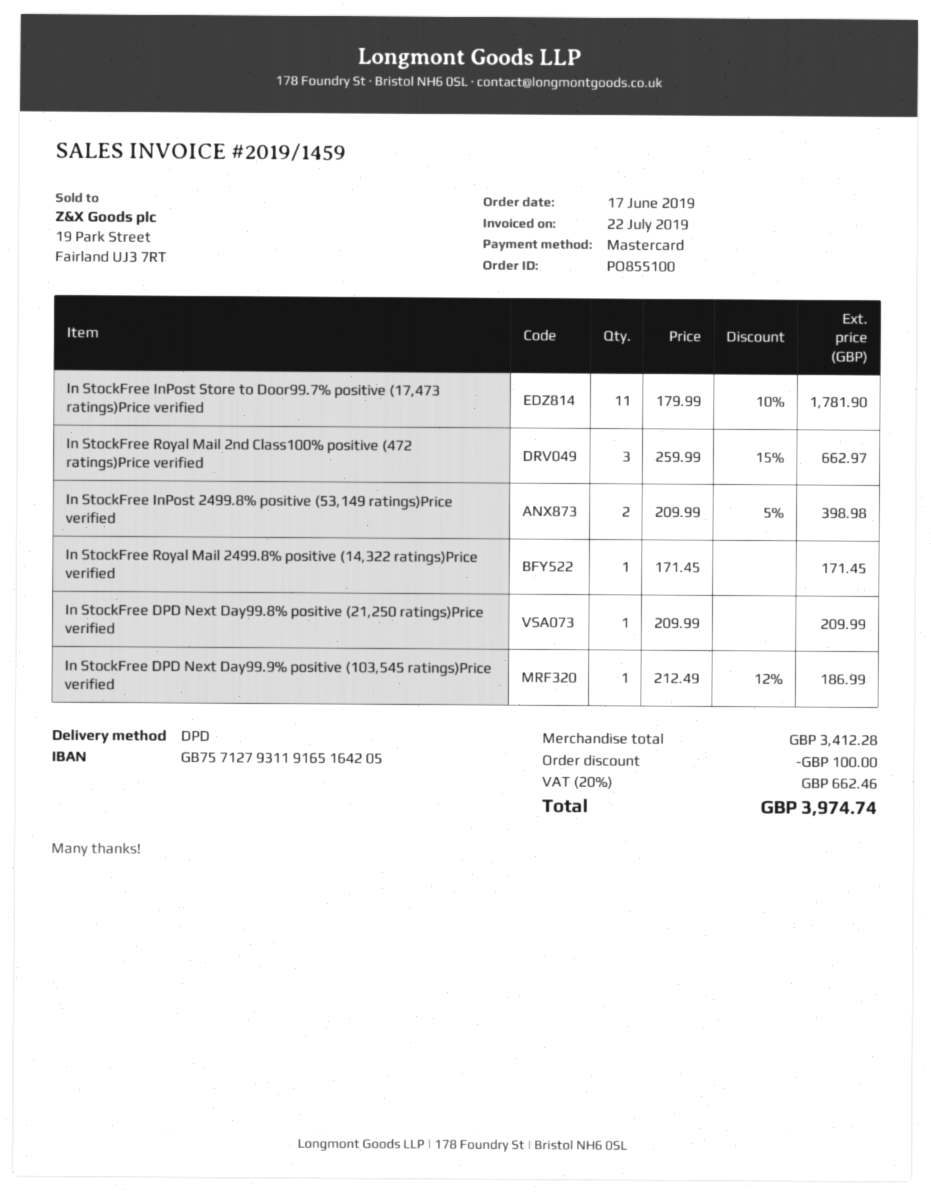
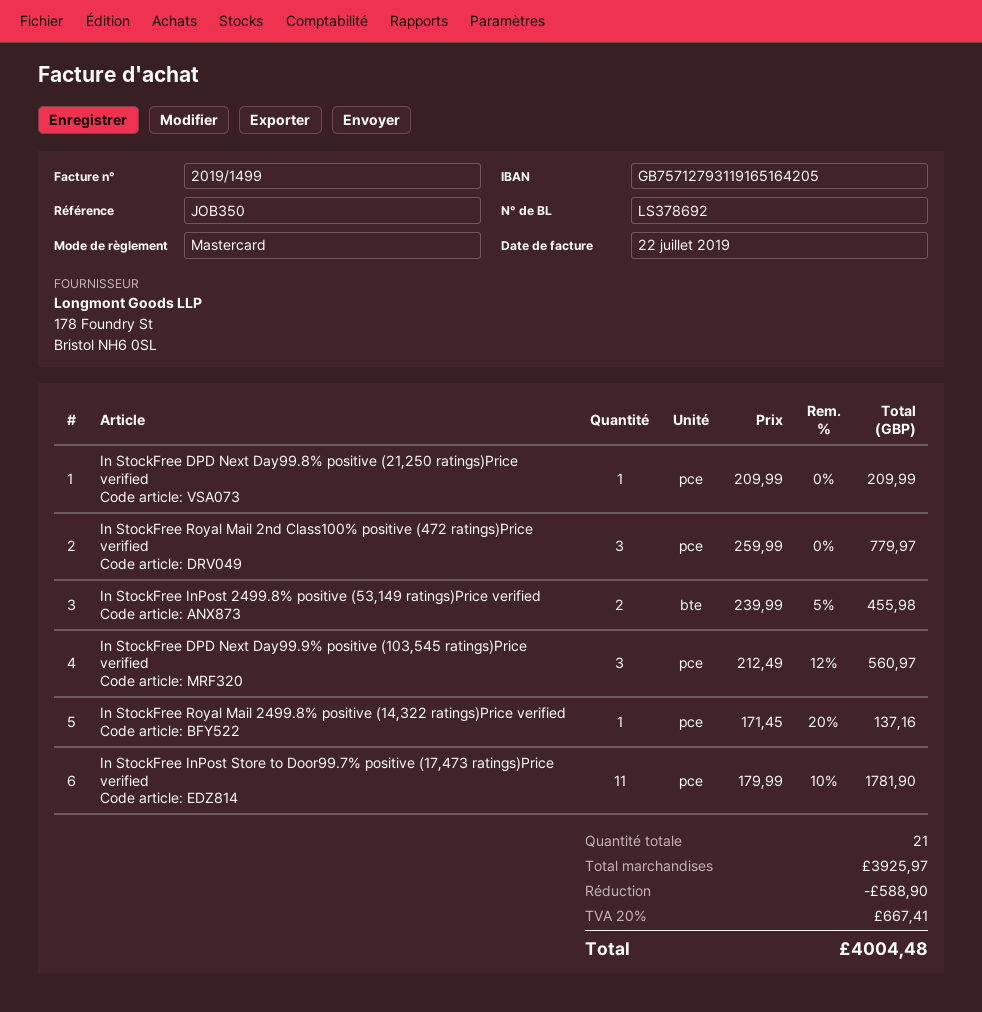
invoice number: 2019/1459 -> 2019/1499
In StockFree Royal Mail 2nd Class100% positive (472 ratings)Price verified: 3 x 259.99 - 15% = 662.97 -> 3 x 259.99 = 779.97
In StockFree InPost 2499.8% positive (53,149 ratings)Price verified: 2 x 209.99 - 5% = 398.98 -> 2 x 239.99 - 5% = 455.98
In StockFree Royal Mail 2499.8% positive (14,322 ratings)Price verified: 1 x 171.45 = 171.45 -> 1 x 171.45 - 20% = 137.16
In StockFree DPD Next Day99.9% positive (103,545 ratings)Price verified: 1 x 212.49 - 12% = 186.99 -> 3 x 212.49 - 12% = 560.97
subtotal: 3412.28 -> 3925.97
discount: 100.00 -> 588.90
tax: 20% = 662.46 -> 20% = 667.41
total: 3974.74 -> 4004.48

